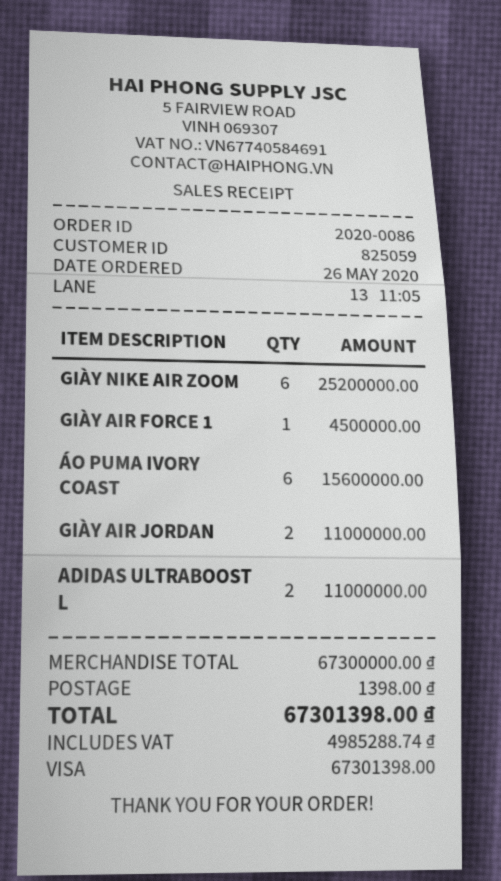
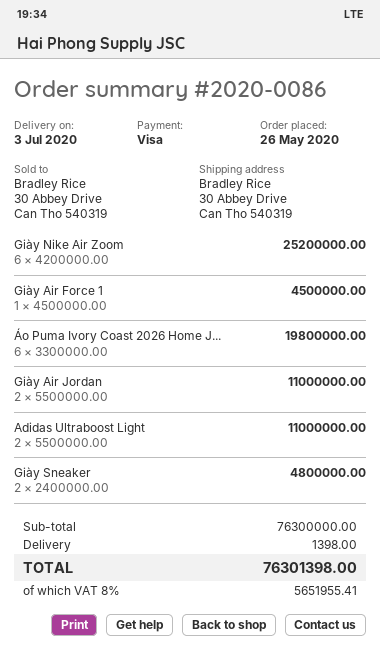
ÁO PUMA IVORY COAST: 6 for 15600000.00 -> 6 for 19800000.00
Giày Sneaker: none -> 2 for 4800000.00
subtotal: 67300000.00 -> 76300000.00
tax: 4985288.74 -> 5651955.41
total: 67301398.00 -> 76301398.00

